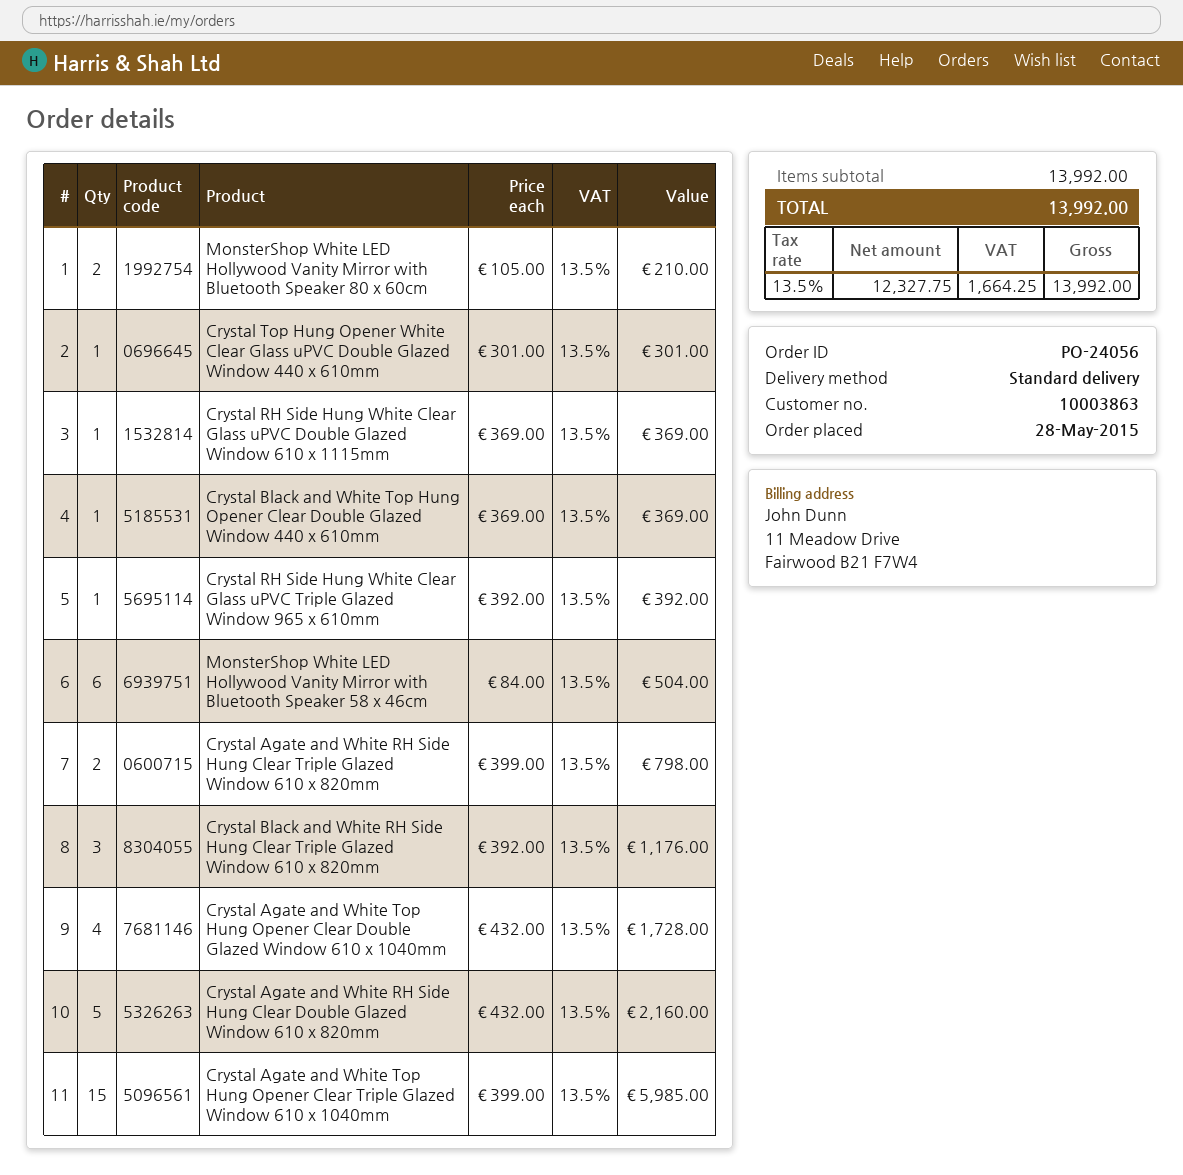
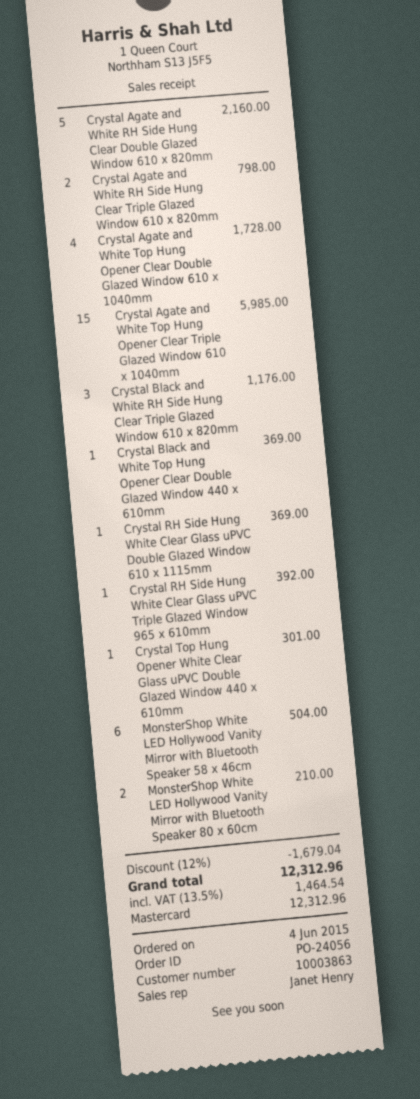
order date: 2015-05-28 -> 2015-06-04
discount: none -> 12% = 1679.04
tax: 13.5% = 1664.25 -> 13.5% = 1464.54
total: 13992.00 -> 12312.96

